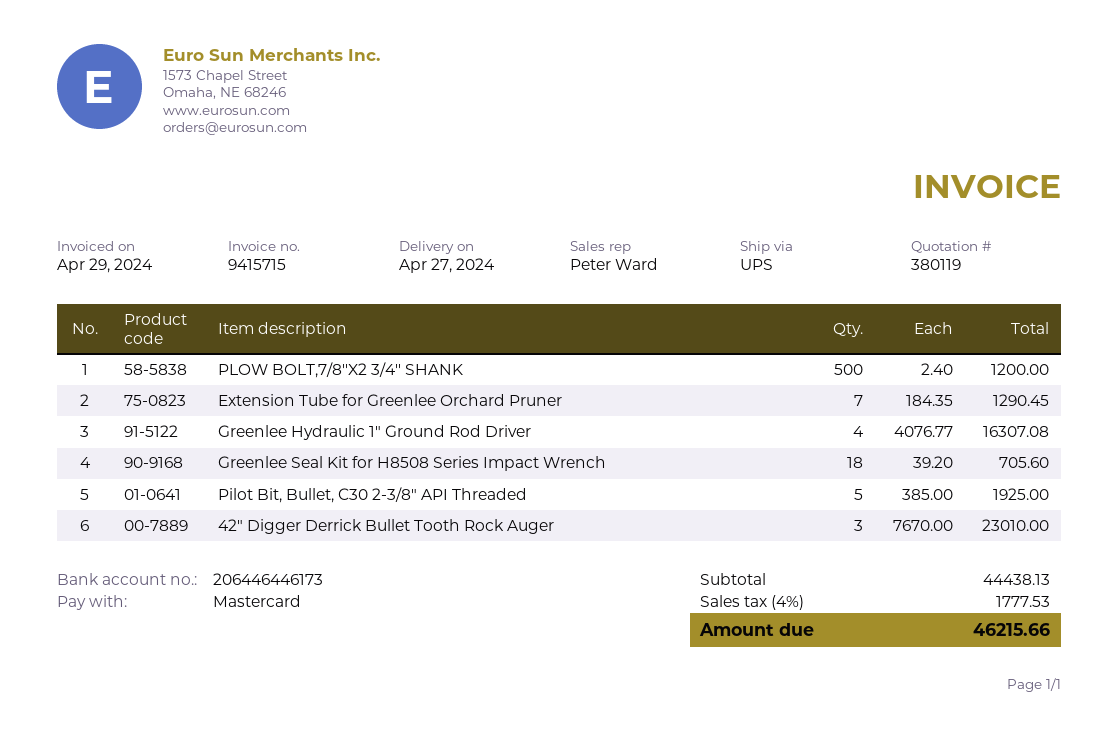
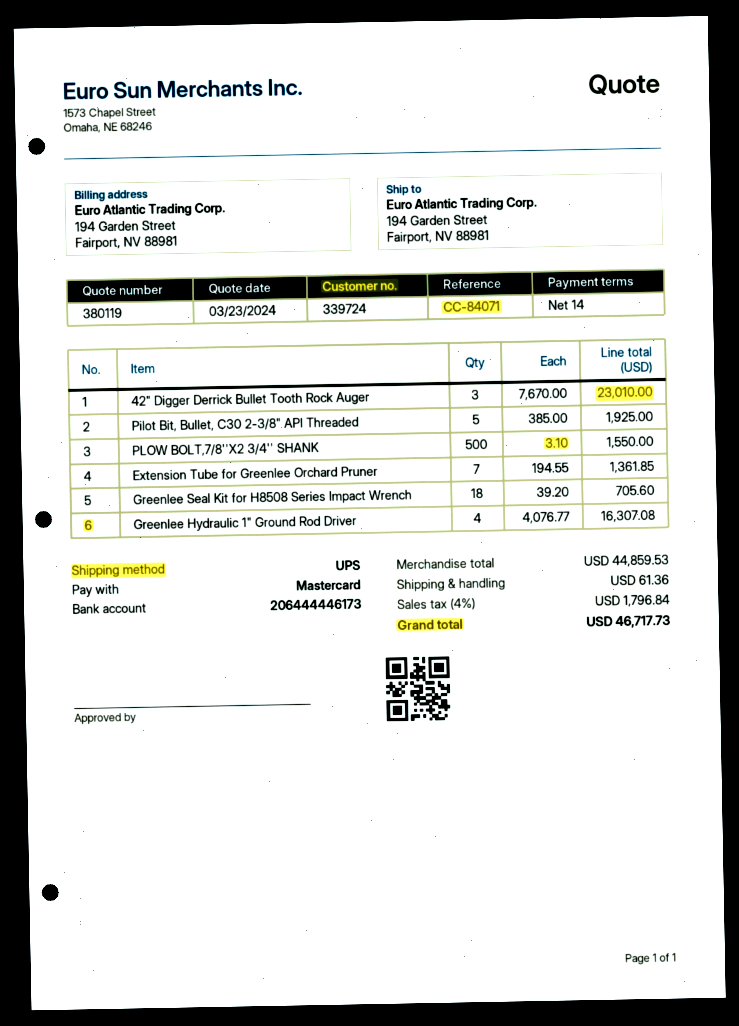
bank account: 206446446173 -> 206444446173
PLOW BOLT,7/8''X2 3/4'' SHANK: 500 x 2.40 = 1200.00 -> 500 x 3.10 = 1550.00
Extension Tube for Greenlee Orchard Pruner: 7 x 184.35 = 1290.45 -> 7 x 194.55 = 1361.85
subtotal: 44438.13 -> 44859.53
shipping: none -> 61.36
tax: 4% = 1777.53 -> 4% = 1796.84
total: 46215.66 -> 46717.73

